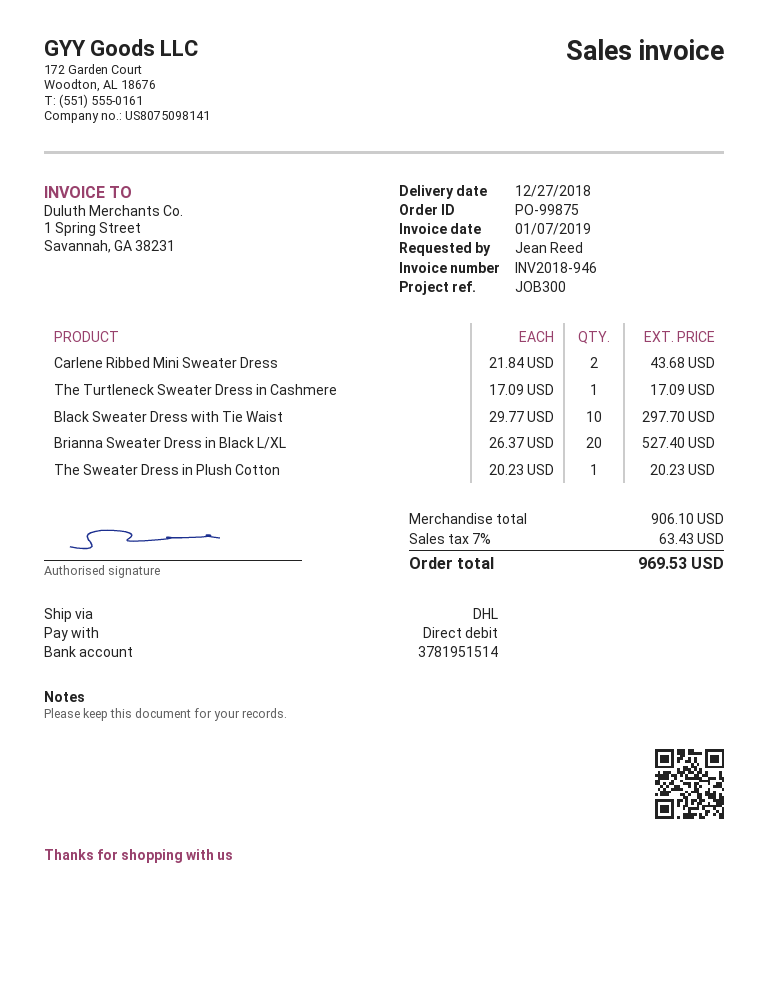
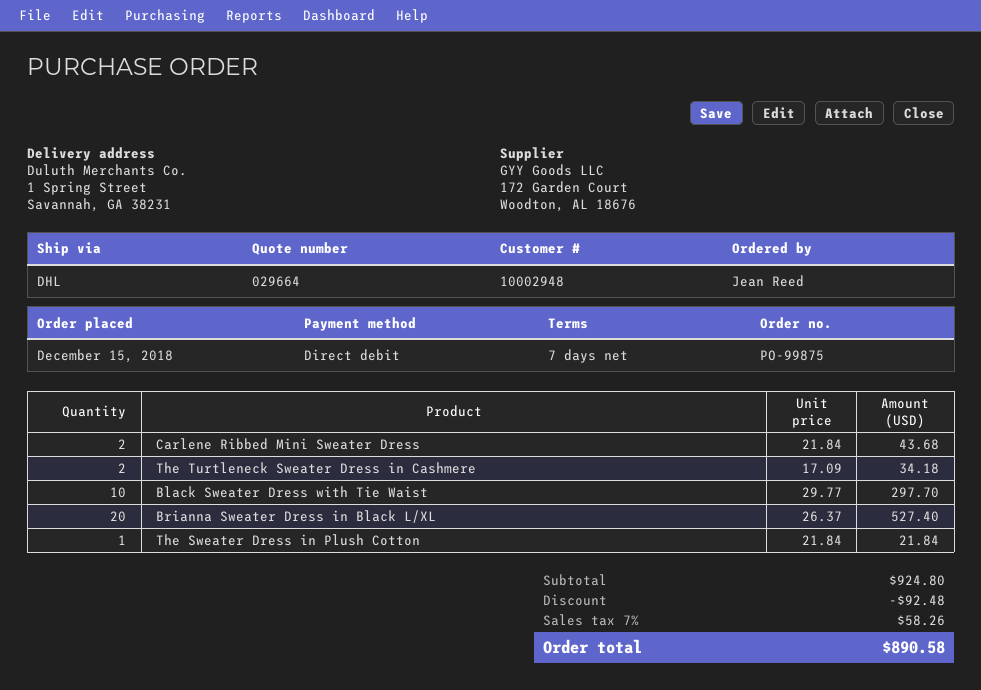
The Turtleneck Sweater Dress in Cashmere: 1 x 17.09 = 17.09 -> 2 x 17.09 = 34.18
The Sweater Dress in Plush Cotton: 1 x 20.23 = 20.23 -> 1 x 21.84 = 21.84
subtotal: 906.10 -> 924.80
discount: none -> 92.48
tax: 7% = 63.43 -> 7% = 58.26
total: 969.53 -> 890.58

